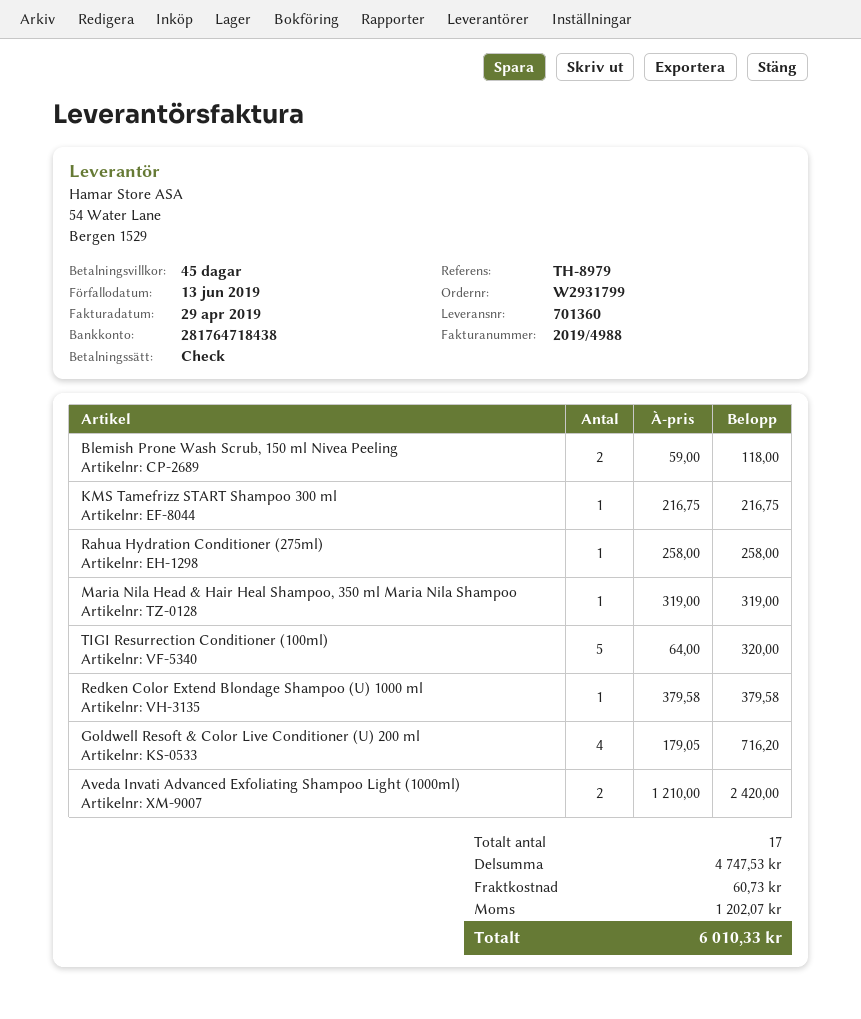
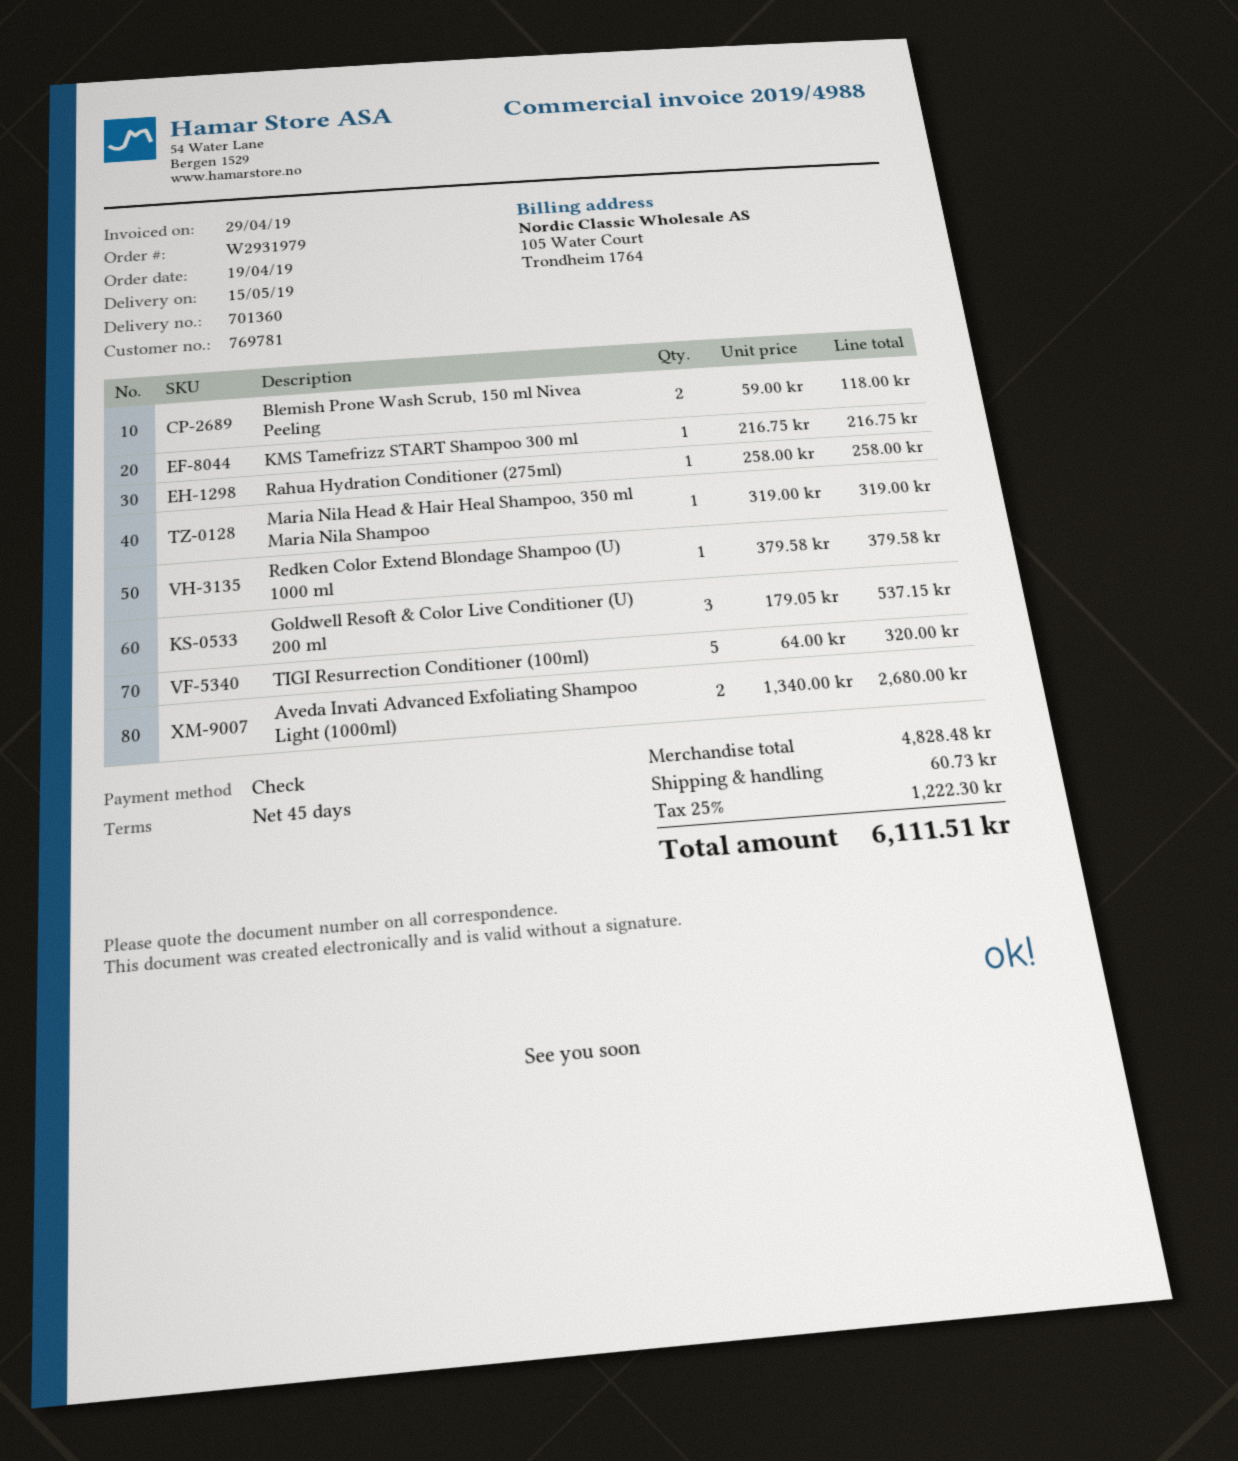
order number: W2931799 -> W2931979
Goldwell Resoft & Color Live Conditioner (U) 200 ml: 4 x 179.05 = 716.20 -> 3 x 179.05 = 537.15
Aveda Invati Advanced Exfoliating Shampoo Light (1000ml): 2 x 1210.00 = 2420.00 -> 2 x 1340.00 = 2680.00
subtotal: 4747.53 -> 4828.48
tax: 1202.07 -> 1222.30
total: 6010.33 -> 6111.51

